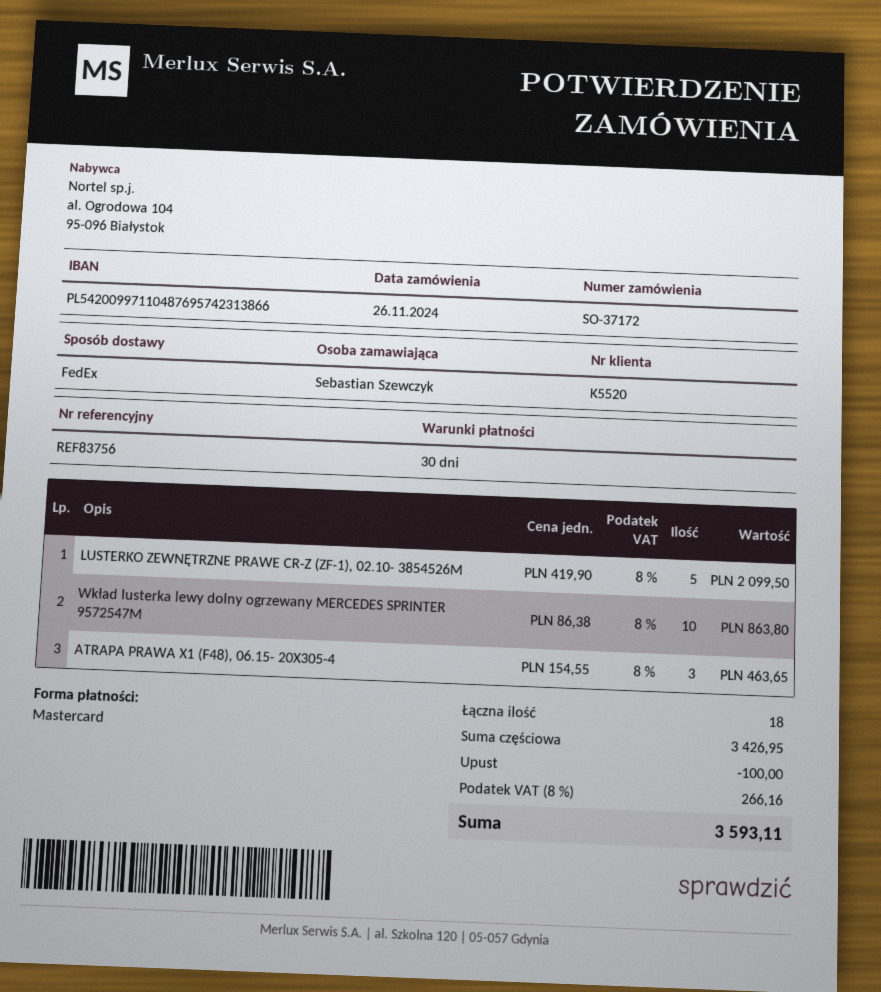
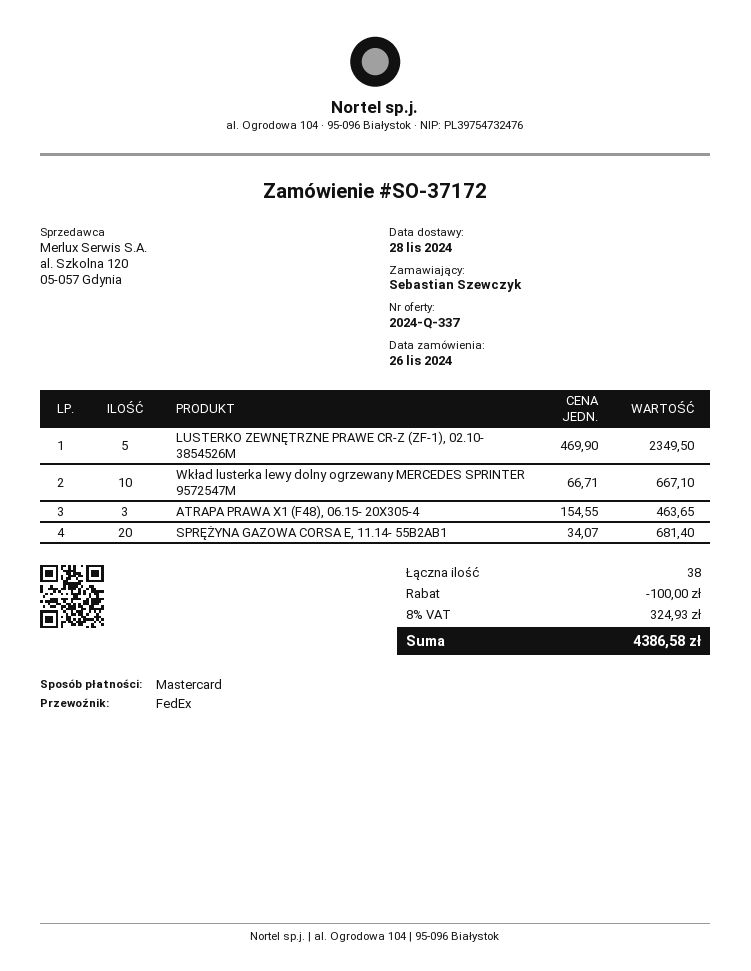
LUSTERKO ZEWNĘTRZNE PRAWE CR-Z (ZF-1), 02.10- 3854526M: 5 x 419.90 = 2099.50 -> 5 x 469.90 = 2349.50
Wkład lusterka lewy dolny ogrzewany MERCEDES SPRINTER 9572547M: 10 x 86.38 = 863.80 -> 10 x 66.71 = 667.10
SPRĘŻYNA GAZOWA CORSA E, 11.14- 55B2AB1: none -> 20 x 34.07 = 681.40
total quantity: 18 -> 38
tax: 8% = 266.16 -> 8% = 324.93
total: 3593.11 -> 4386.58

